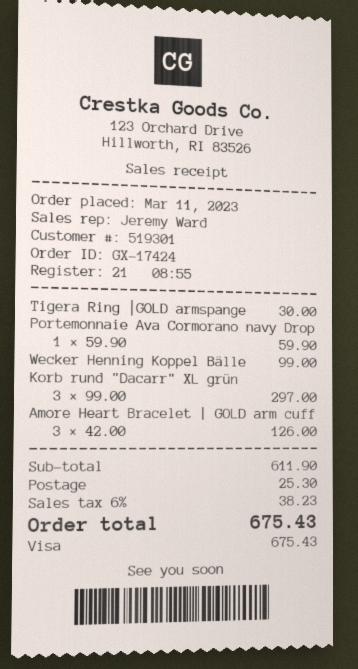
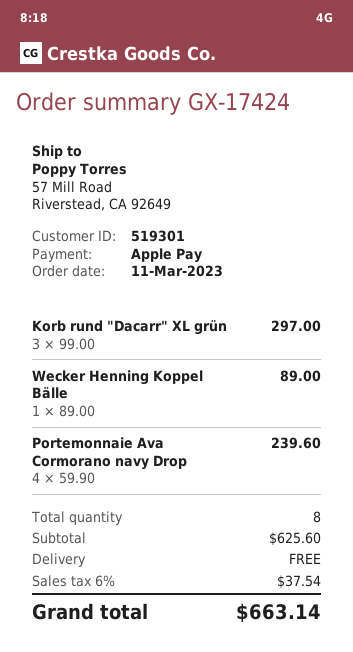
payment method: Visa -> Apple Pay
Tigera Ring │GOLD armspange: 1 x 30.00 = 30.00 -> none
Portemonnaie Ava Cormorano navy Drop: 1 x 59.90 = 59.90 -> 4 x 59.90 = 239.60
Wecker Henning Koppel Bälle: 1 x 99.00 = 99.00 -> 1 x 89.00 = 89.00
Amore Heart Bracelet | GOLD arm cuff: 3 x 42.00 = 126.00 -> none
subtotal: 611.90 -> 625.60
shipping: 25.30 -> 0.00
tax: 6% = 38.23 -> 6% = 37.54
total: 675.43 -> 663.14

